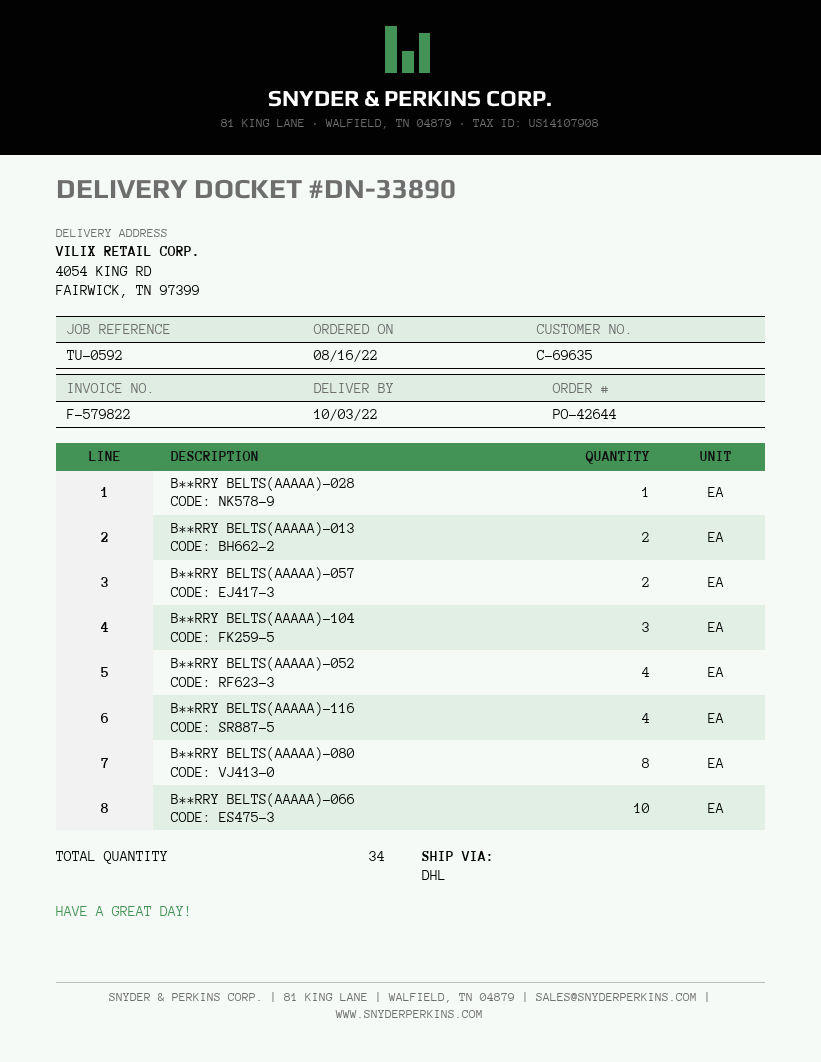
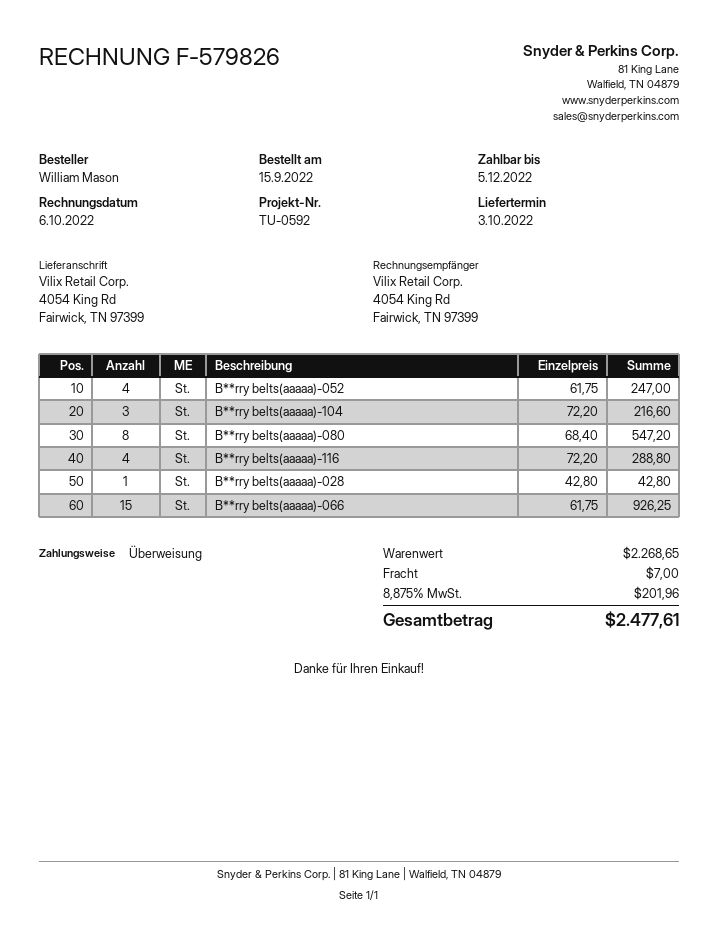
order date: 2022-08-16 -> 2022-09-15
invoice number: F-579822 -> F-579826
B**RRY BELTS(AAAAA)-013: 2 -> none
B**RRY BELTS(AAAAA)-057: 2 -> none
B**RRY BELTS(AAAAA)-066: 10 -> 15

